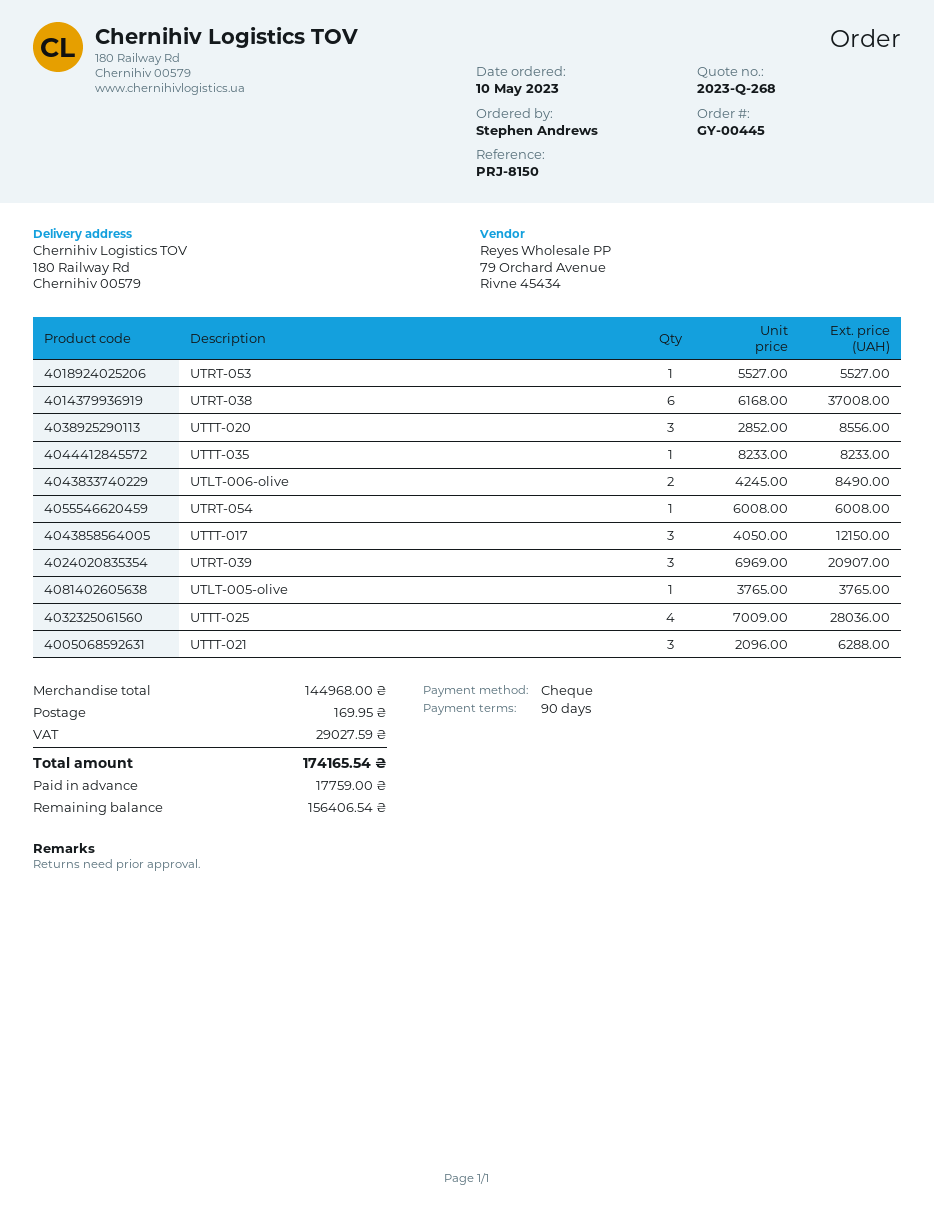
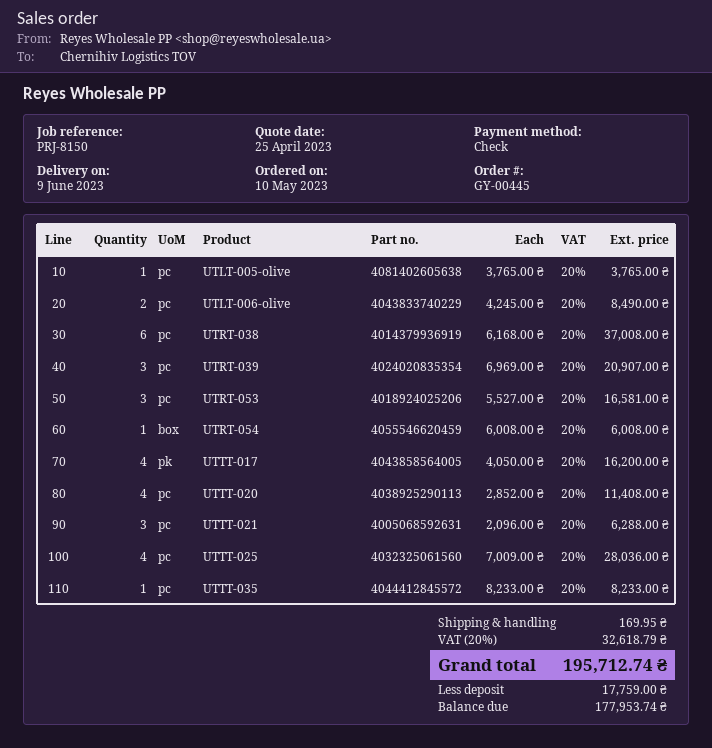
UTRT-053: 1 x 5527.00 = 5527.00 -> 3 x 5527.00 = 16581.00
UTTT-020: 3 x 2852.00 = 8556.00 -> 4 x 2852.00 = 11408.00
UTTT-017: 3 x 4050.00 = 12150.00 -> 4 x 4050.00 = 16200.00
tax: 29027.59 -> 32618.79
total: 174165.54 -> 195712.74
balance: 156406.54 -> 177953.74

